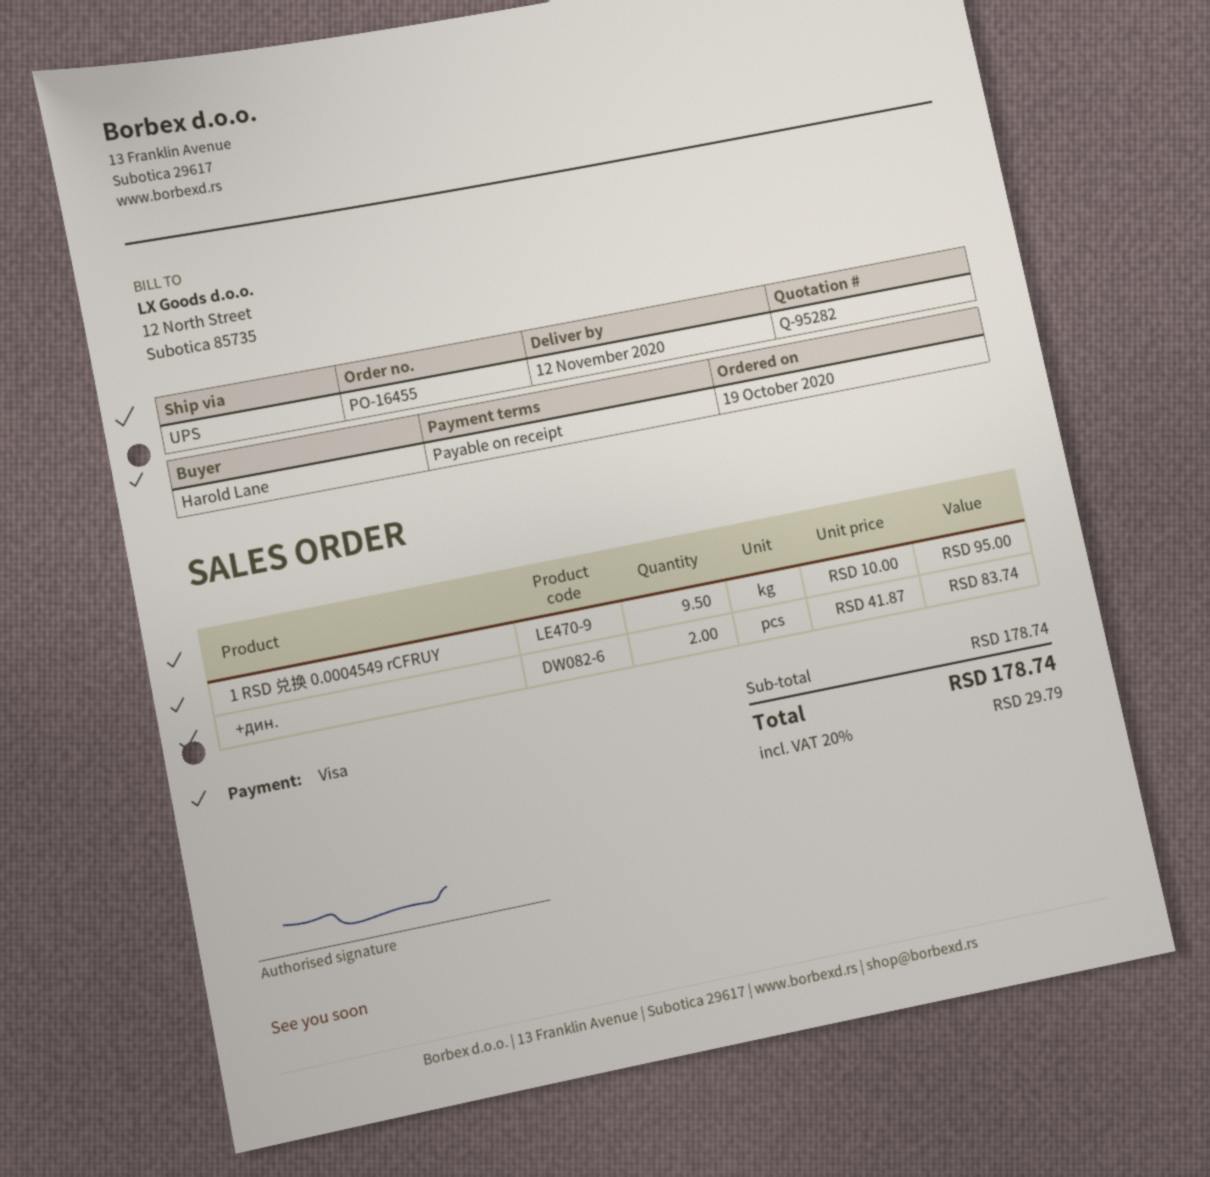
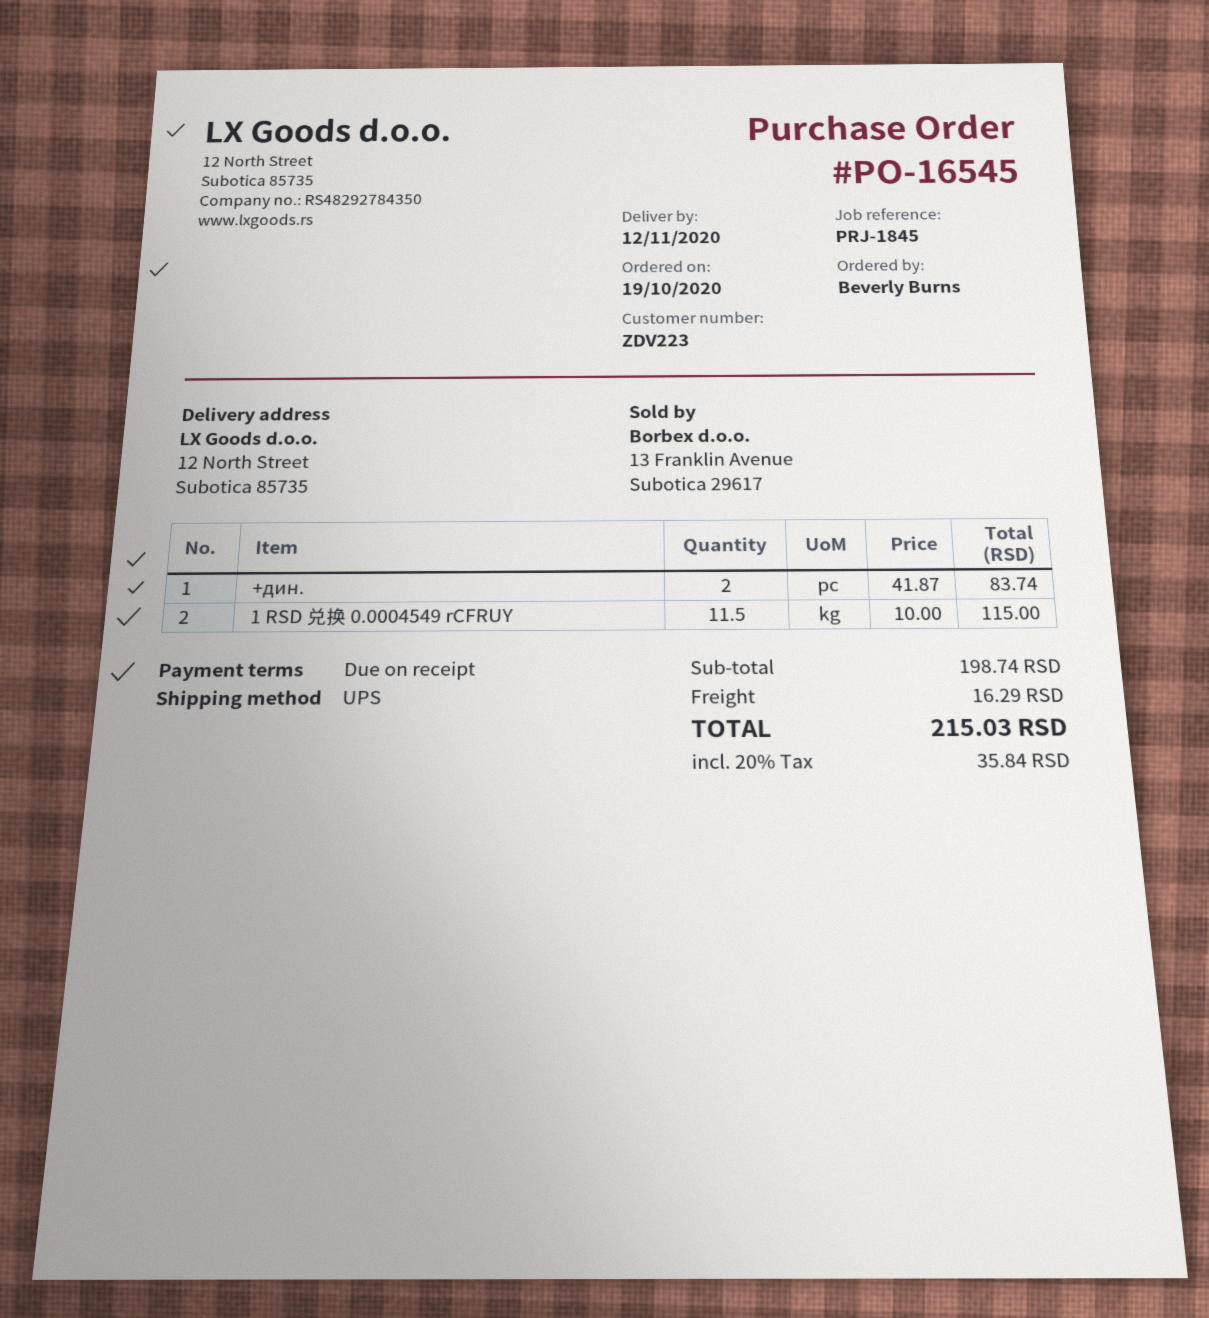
order number: PO-16455 -> PO-16545
ordered by: Harold Lane -> Beverly Burns
1 RSD 兑换 0.0004549 rCFRUY: 9.5 x 10.00 = 95.00 -> 11.5 x 10.00 = 115.00
subtotal: 178.74 -> 198.74
shipping: none -> 16.29
tax: 20% = 29.79 -> 20% = 35.84
total: 178.74 -> 215.03

